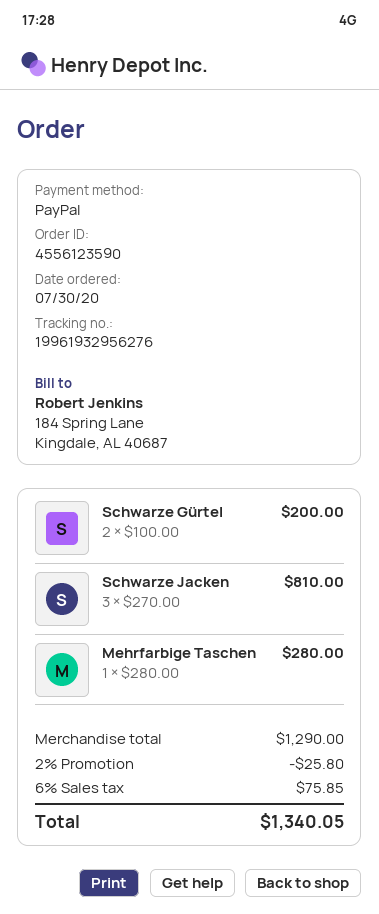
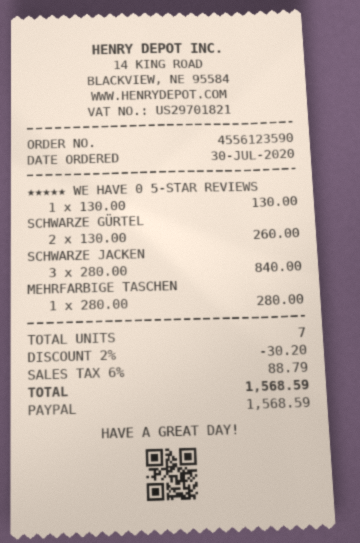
Schwarze Gürtel: 2 x 100.00 = 200.00 -> 2 x 130.00 = 260.00
Schwarze Jacken: 3 x 270.00 = 810.00 -> 3 x 280.00 = 840.00
★★★★★ WE HAVE 0 5-STAR REVIEWS: none -> 1 x 130.00 = 130.00
discount: 2% = 25.80 -> 2% = 30.20
tax: 6% = 75.85 -> 6% = 88.79
total: 1340.05 -> 1568.59

